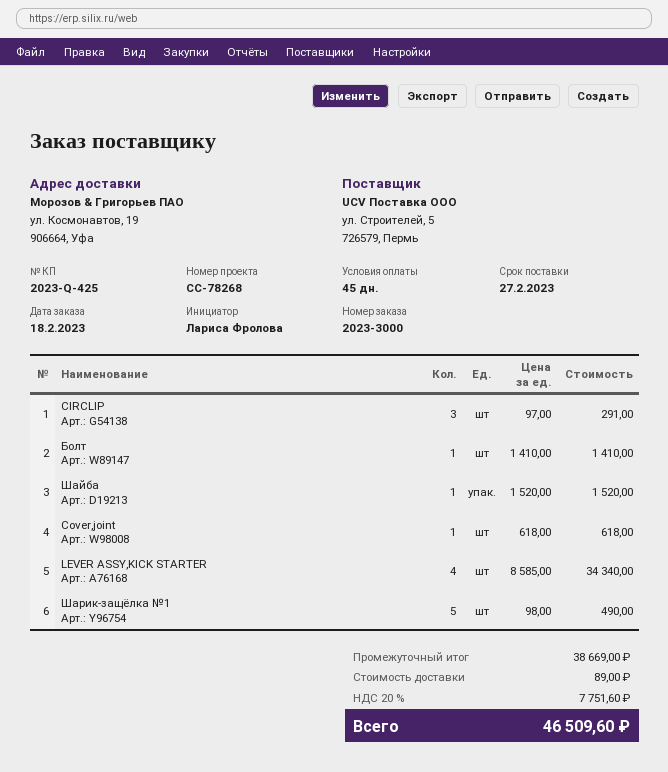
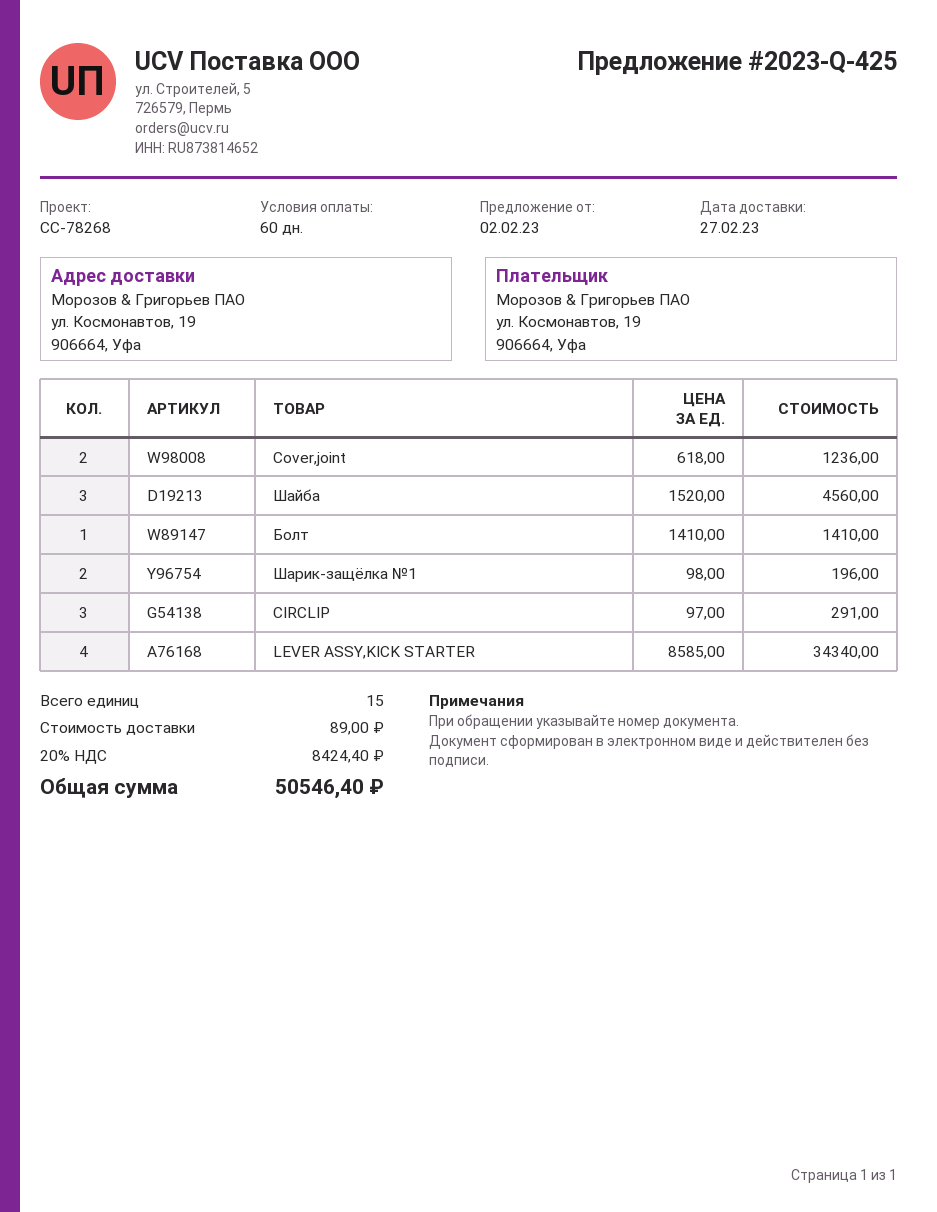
payment terms: 45 days -> 60 days
Шайба: 1 x 1520.00 = 1520.00 -> 3 x 1520.00 = 4560.00
Cover,joint: 1 x 618.00 = 618.00 -> 2 x 618.00 = 1236.00
Шарик-защёлка №1: 5 x 98.00 = 490.00 -> 2 x 98.00 = 196.00
tax: 20% = 7751.60 -> 20% = 8424.40
total: 46509.60 -> 50546.40

